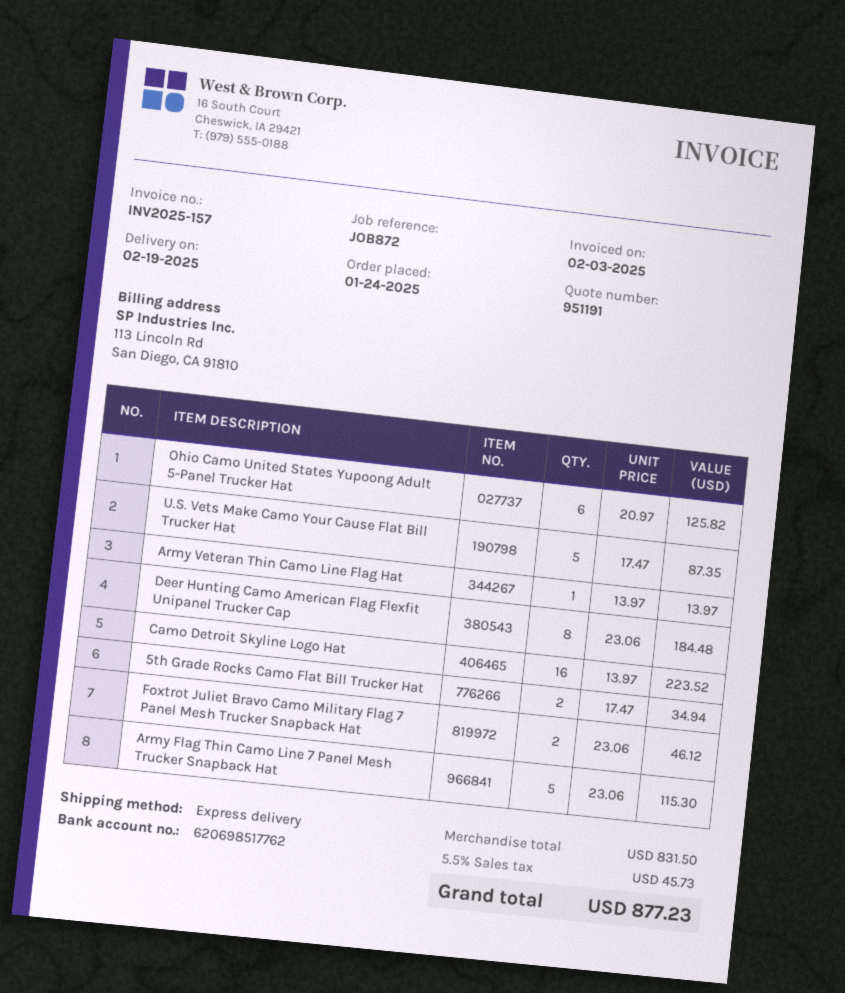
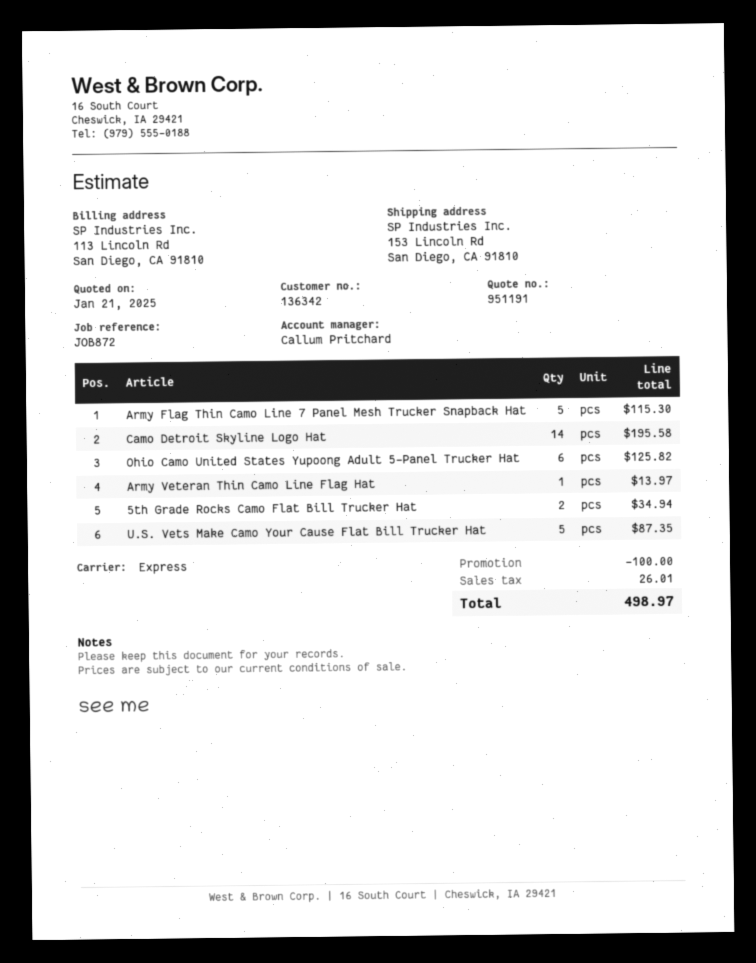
Deer Hunting Camo American Flag Flexfit Unipanel Trucker Cap: 8 for 184.48 -> none
Camo Detroit Skyline Logo Hat: 16 for 223.52 -> 14 for 195.58
Foxtrot Juliet Bravo Camo Military Flag 7 Panel Mesh Trucker Snapback Hat: 2 for 46.12 -> none
discount: none -> 100.00
tax: 45.73 -> 26.01
total: 877.23 -> 498.97

